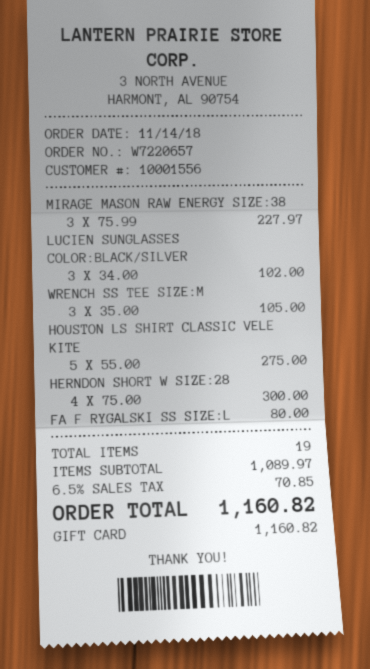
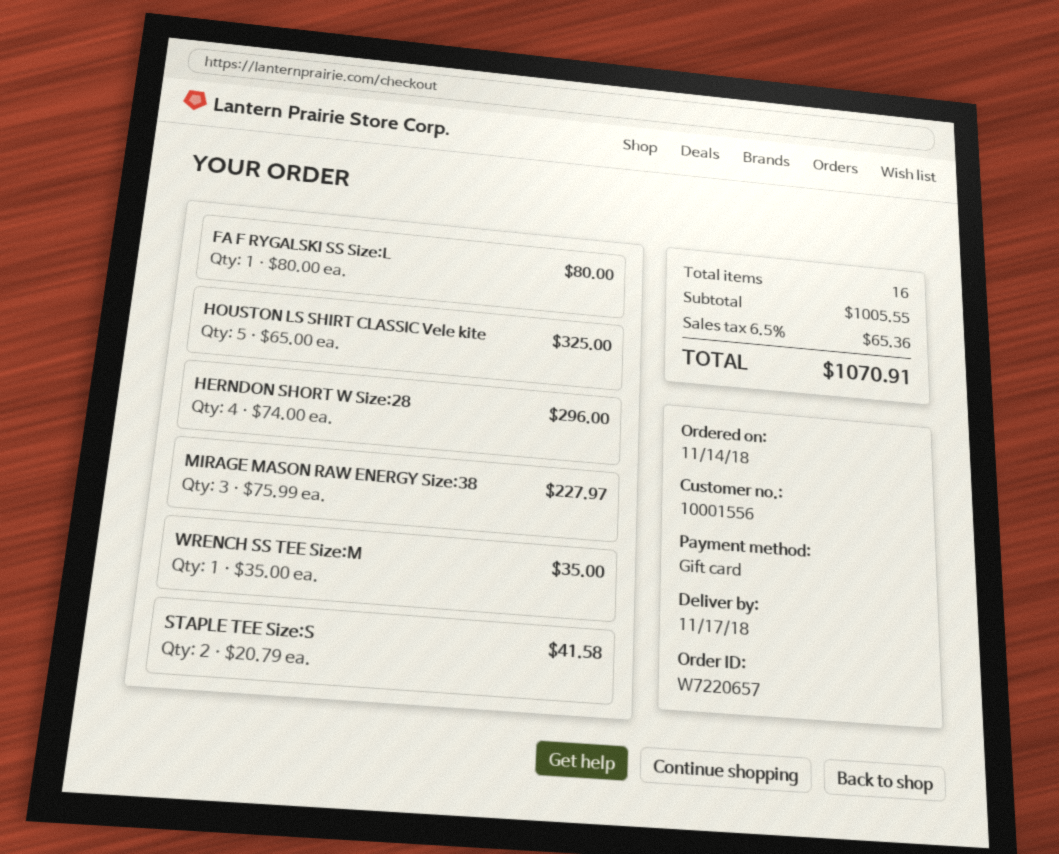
LUCIEN SUNGLASSES COLOR:BLACK/SILVER: 3 x 34.00 = 102.00 -> none
WRENCH SS TEE SIZE:M: 3 x 35.00 = 105.00 -> 1 x 35.00 = 35.00
HOUSTON LS SHIRT CLASSIC VELE KITE: 5 x 55.00 = 275.00 -> 5 x 65.00 = 325.00
HERNDON SHORT W SIZE:28: 4 x 75.00 = 300.00 -> 4 x 74.00 = 296.00
STAPLE TEE Size:S: none -> 2 x 20.79 = 41.58
total quantity: 19 -> 16
subtotal: 1089.97 -> 1005.55
tax: 6.5% = 70.85 -> 6.5% = 65.36
total: 1160.82 -> 1070.91

